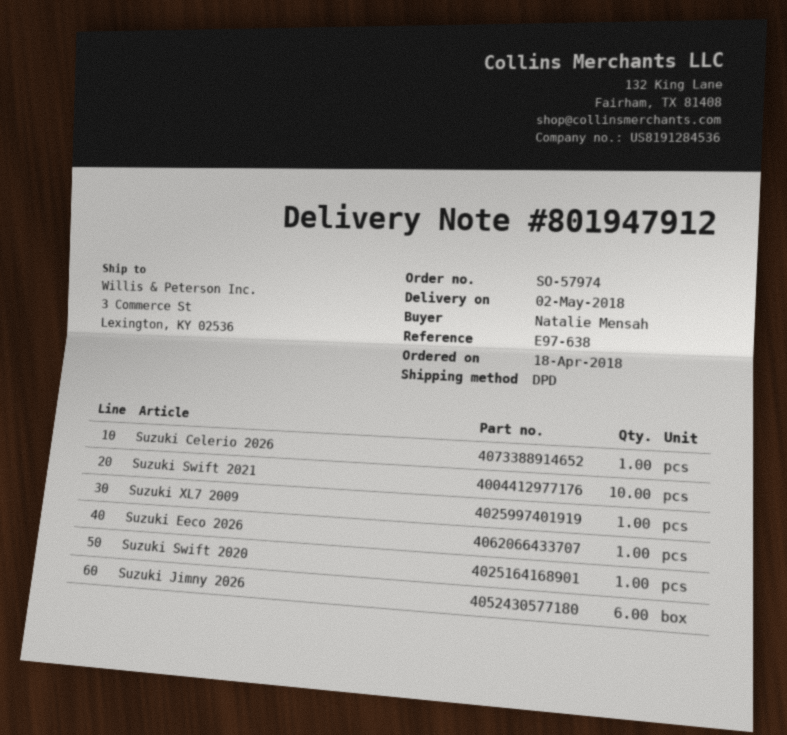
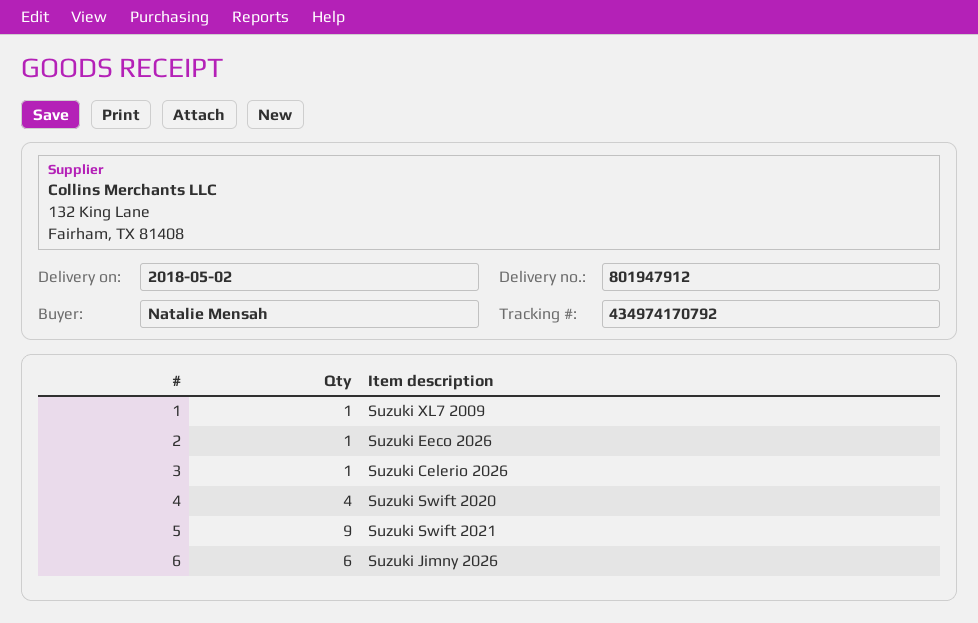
Suzuki Swift 2021: 10 -> 9
Suzuki Swift 2020: 1 -> 4

